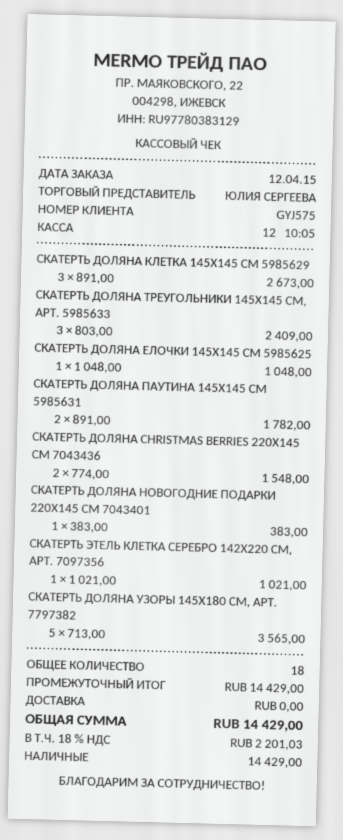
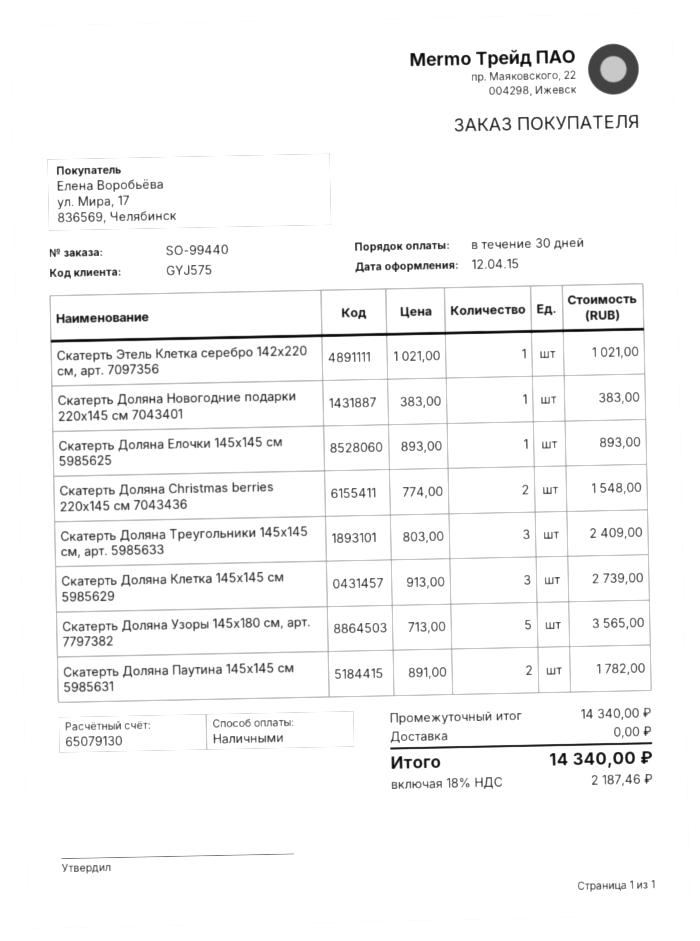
СКАТЕРТЬ ДОЛЯНА КЛЕТКА 145X145 СМ 5985629: 3 x 891.00 = 2673.00 -> 3 x 913.00 = 2739.00
СКАТЕРТЬ ДОЛЯНА ЕЛОЧКИ 145X145 СМ 5985625: 1 x 1048.00 = 1048.00 -> 1 x 893.00 = 893.00
subtotal: 14429.00 -> 14340.00
tax: 18% = 2201.03 -> 18% = 2187.46
total: 14429.00 -> 14340.00

